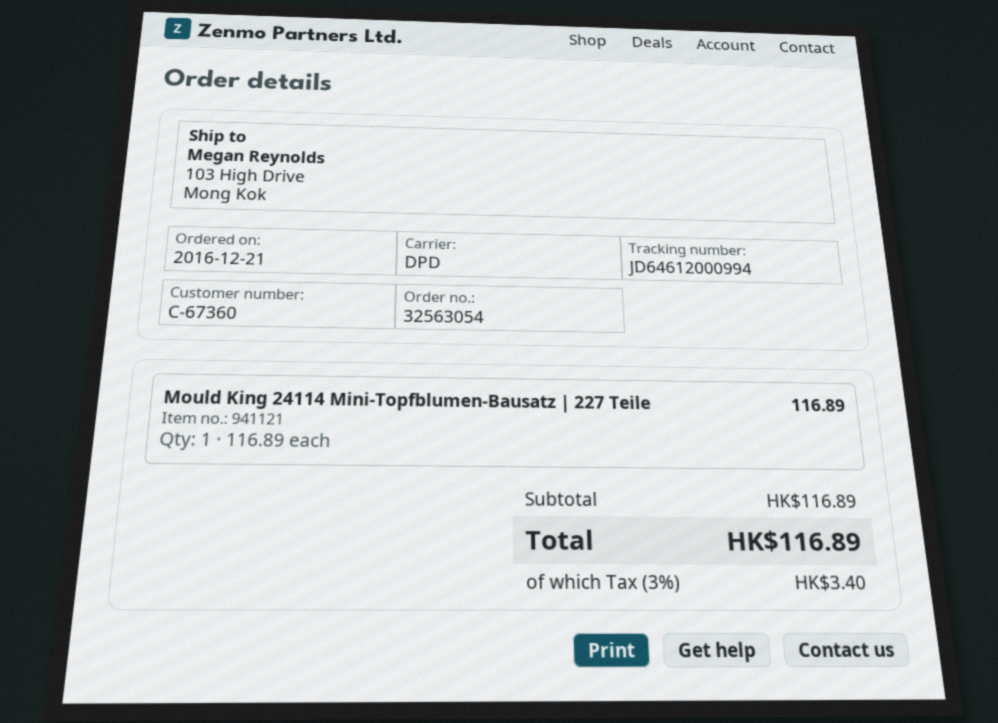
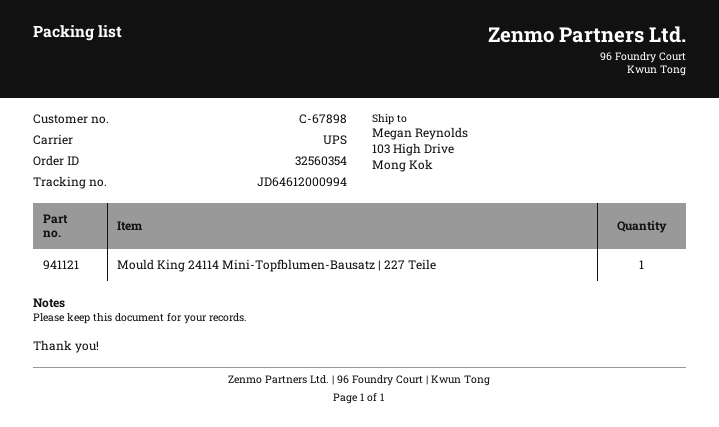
order number: 32563054 -> 32560354
customer number: C-67360 -> C-67898
shipping method: DPD -> UPS

